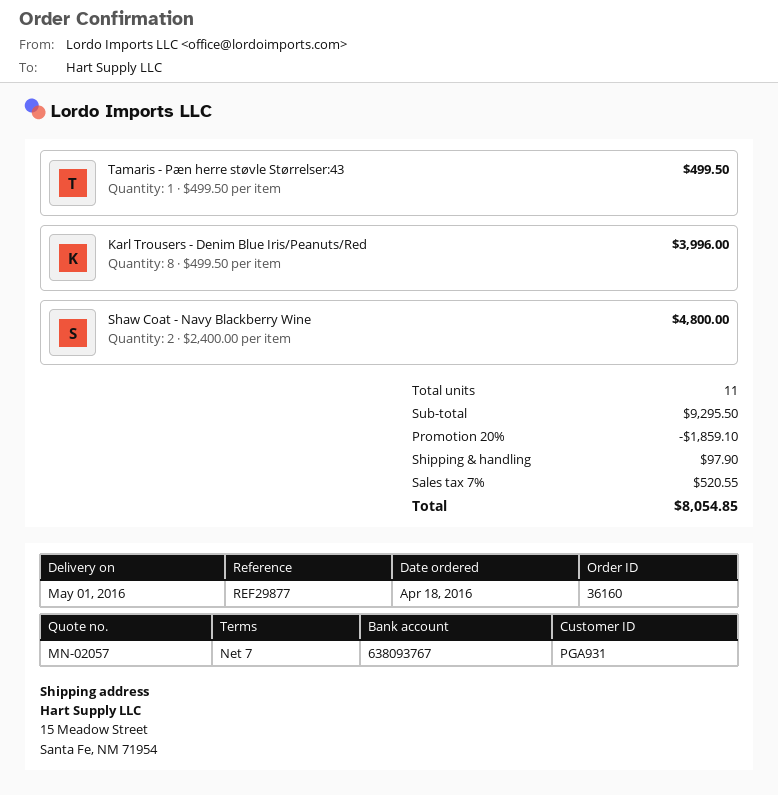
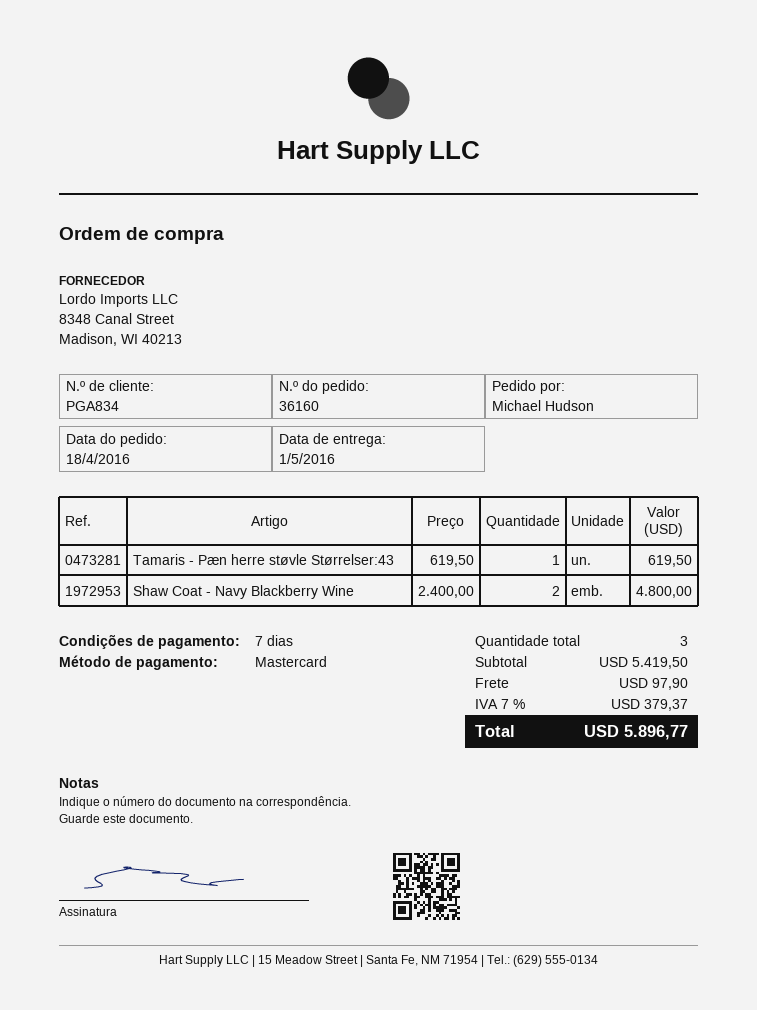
customer number: PGA931 -> PGA834
Tamaris - Pæn herre støvle Størrelser:43: 1 x 499.50 = 499.50 -> 1 x 619.50 = 619.50
Karl Trousers - Denim Blue Iris/Peanuts/Red: 8 x 499.50 = 3996.00 -> none
total quantity: 11 -> 3
subtotal: 9295.50 -> 5419.50
discount: 20% = 1859.10 -> none
tax: 7% = 520.55 -> 7% = 379.37
total: 8054.85 -> 5896.77

